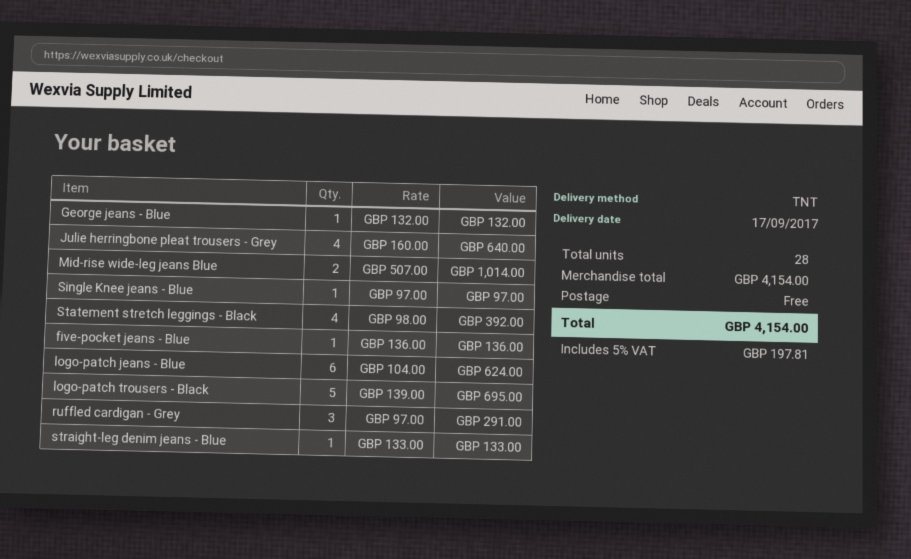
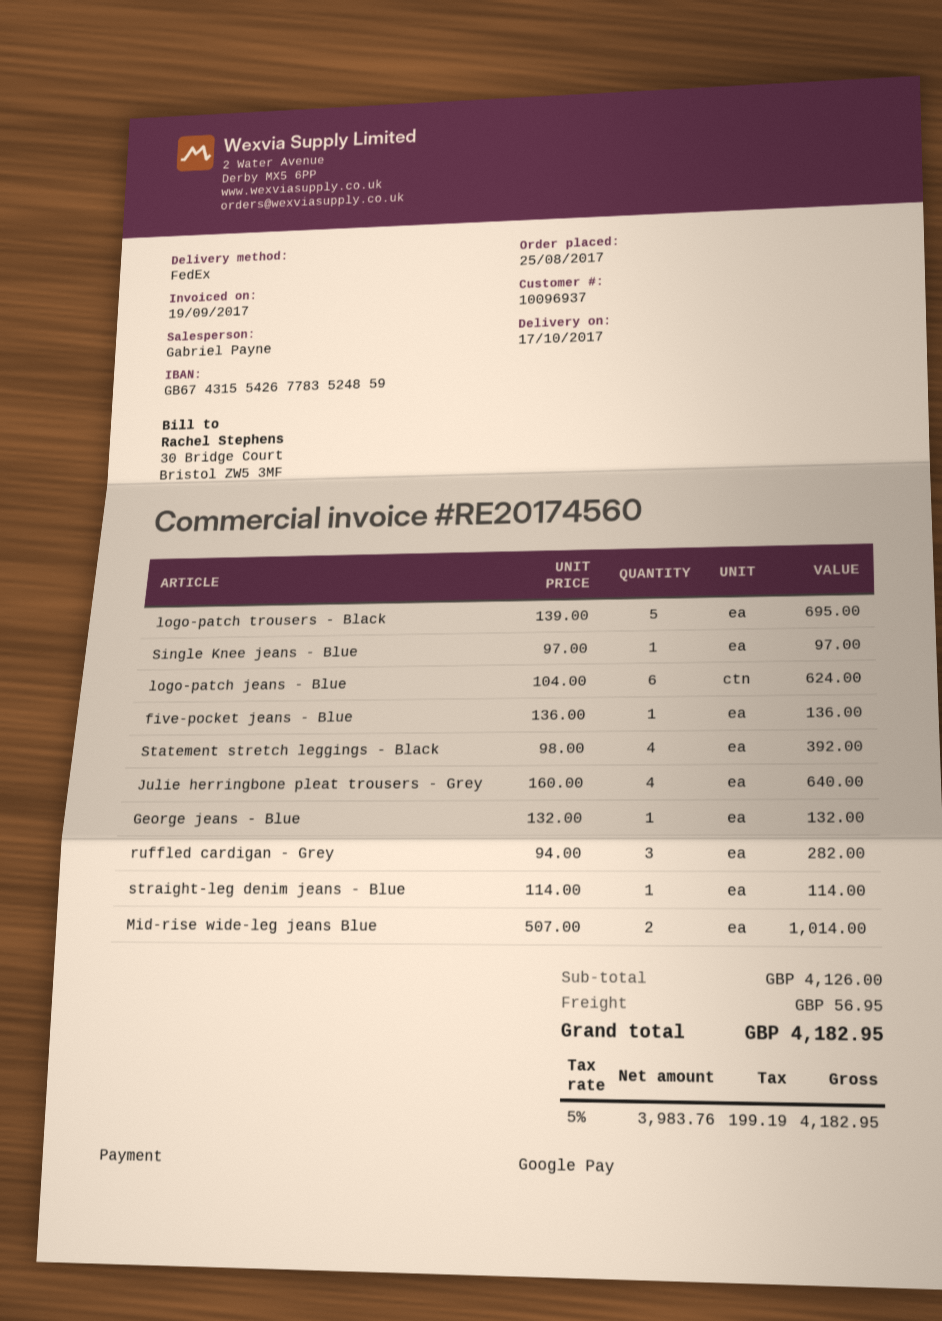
delivery date: 2017-09-17 -> 2017-10-17
shipping method: TNT -> FedEx
ruffled cardigan - Grey: 3 x 97.00 = 291.00 -> 3 x 94.00 = 282.00
straight-leg denim jeans - Blue: 1 x 133.00 = 133.00 -> 1 x 114.00 = 114.00
subtotal: 4154.00 -> 4126.00
shipping: 0.00 -> 56.95
tax: 5% = 197.81 -> 5% = 199.19
total: 4154.00 -> 4182.95

